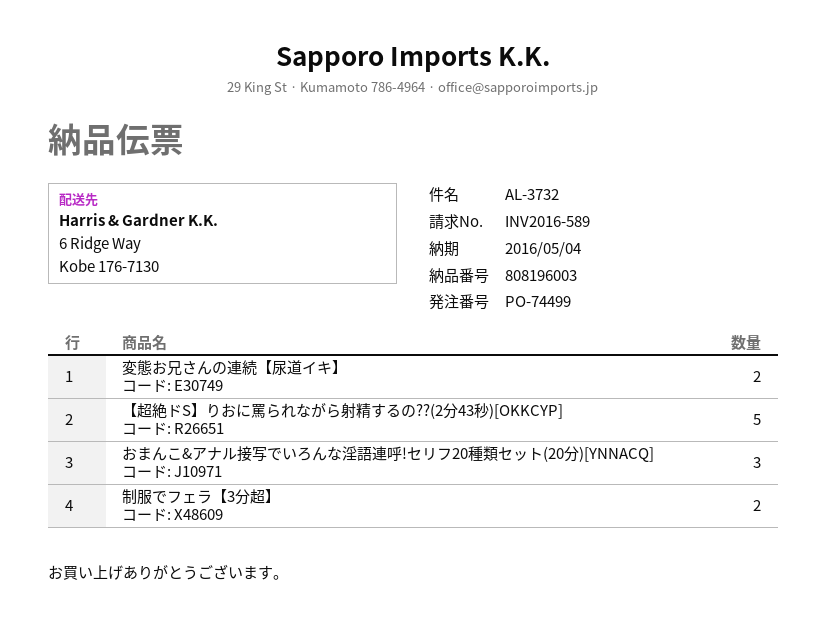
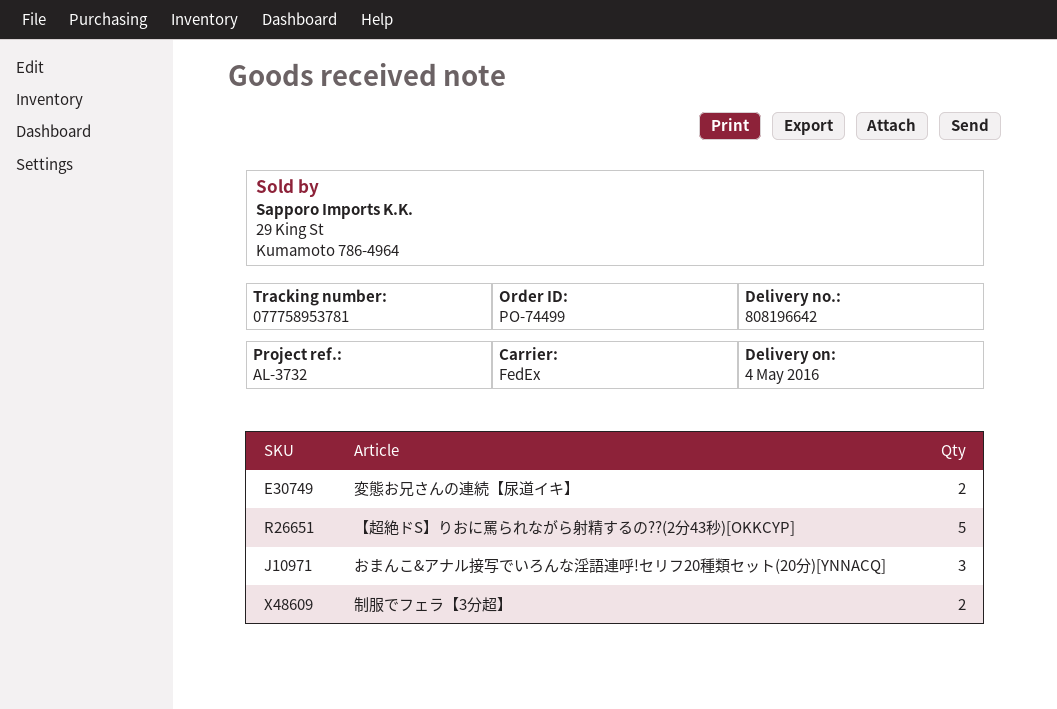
delivery note number: 808196003 -> 808196642

